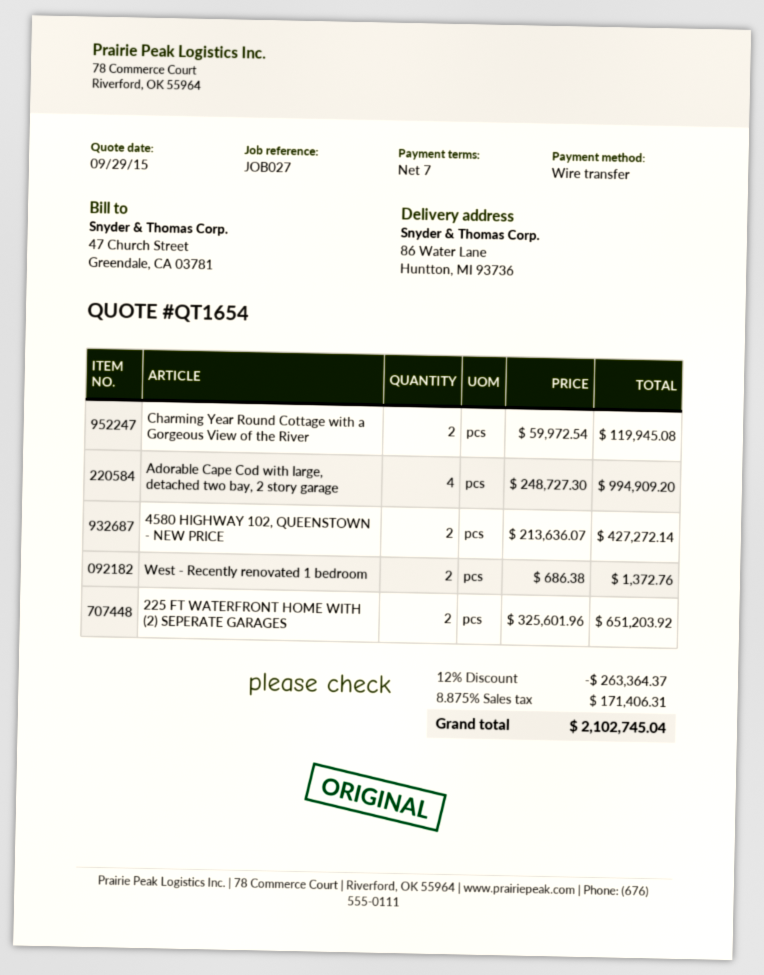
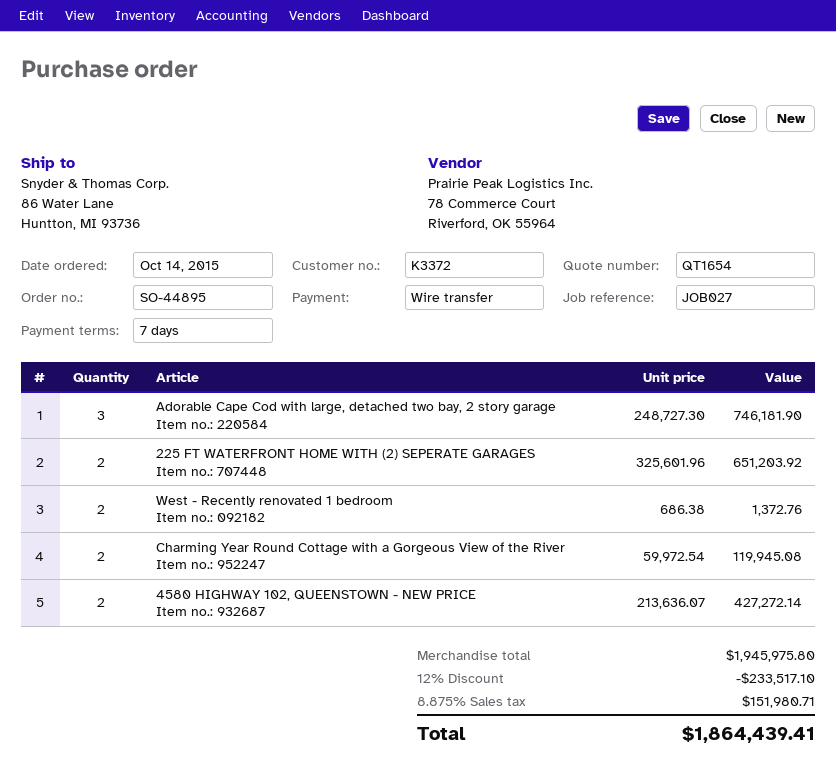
Adorable Cape Cod with large, detached two bay, 2 story garage: 4 x 248727.30 = 994909.20 -> 3 x 248727.30 = 746181.90
discount: 12% = 263364.37 -> 12% = 233517.10
tax: 8.875% = 171406.31 -> 8.875% = 151980.71
total: 2102745.04 -> 1864439.41

